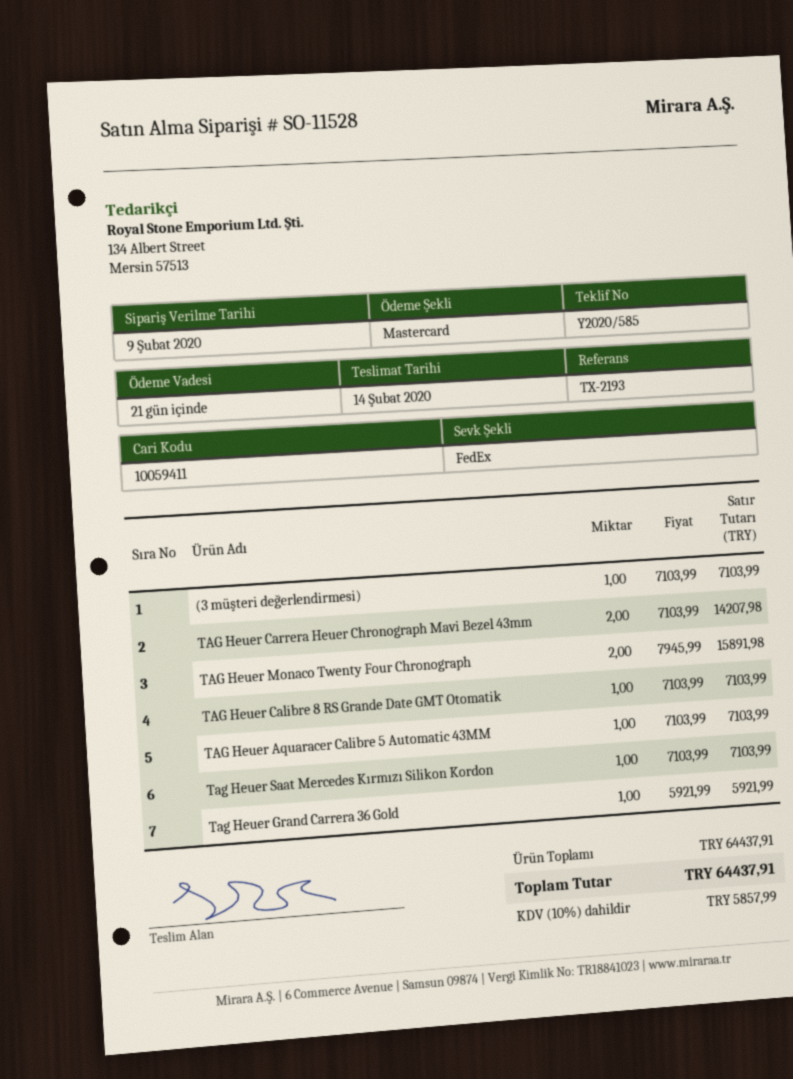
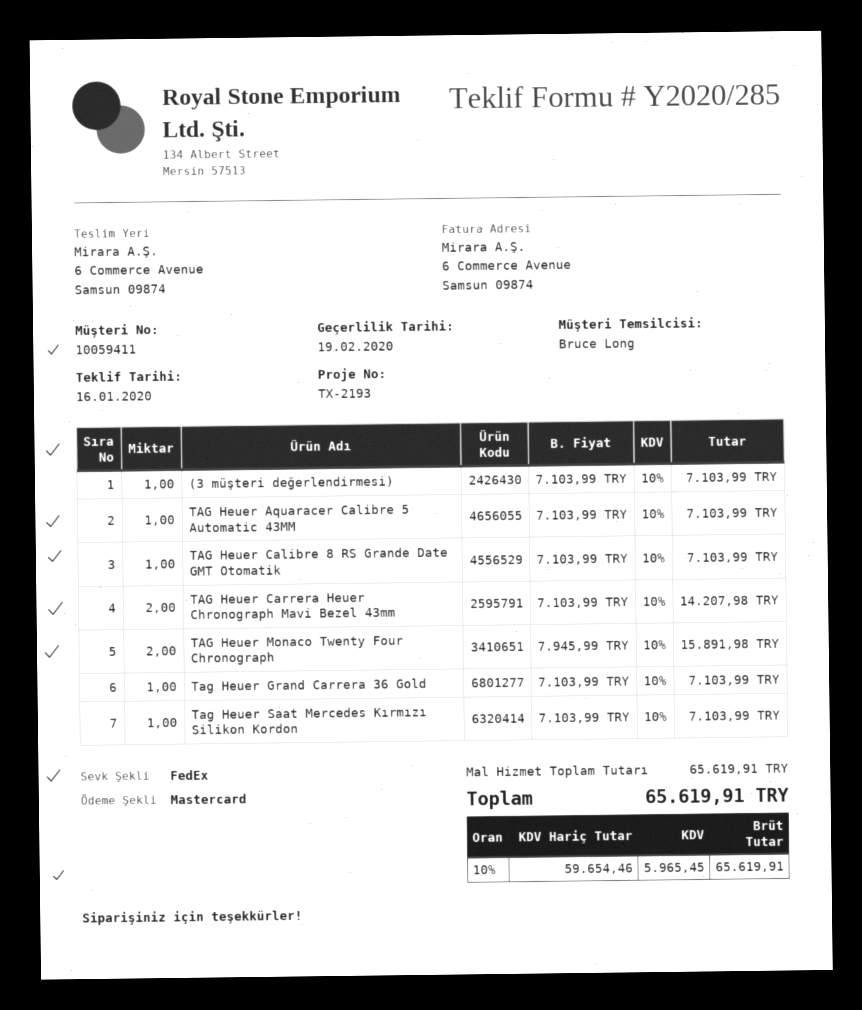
quote number: Y2020/585 -> Y2020/285
Tag Heuer Grand Carrera 36 Gold: 1 x 5921.99 = 5921.99 -> 1 x 7103.99 = 7103.99
subtotal: 64437.91 -> 65619.91
tax: 10% = 5857.99 -> 10% = 5965.45
total: 64437.91 -> 65619.91

